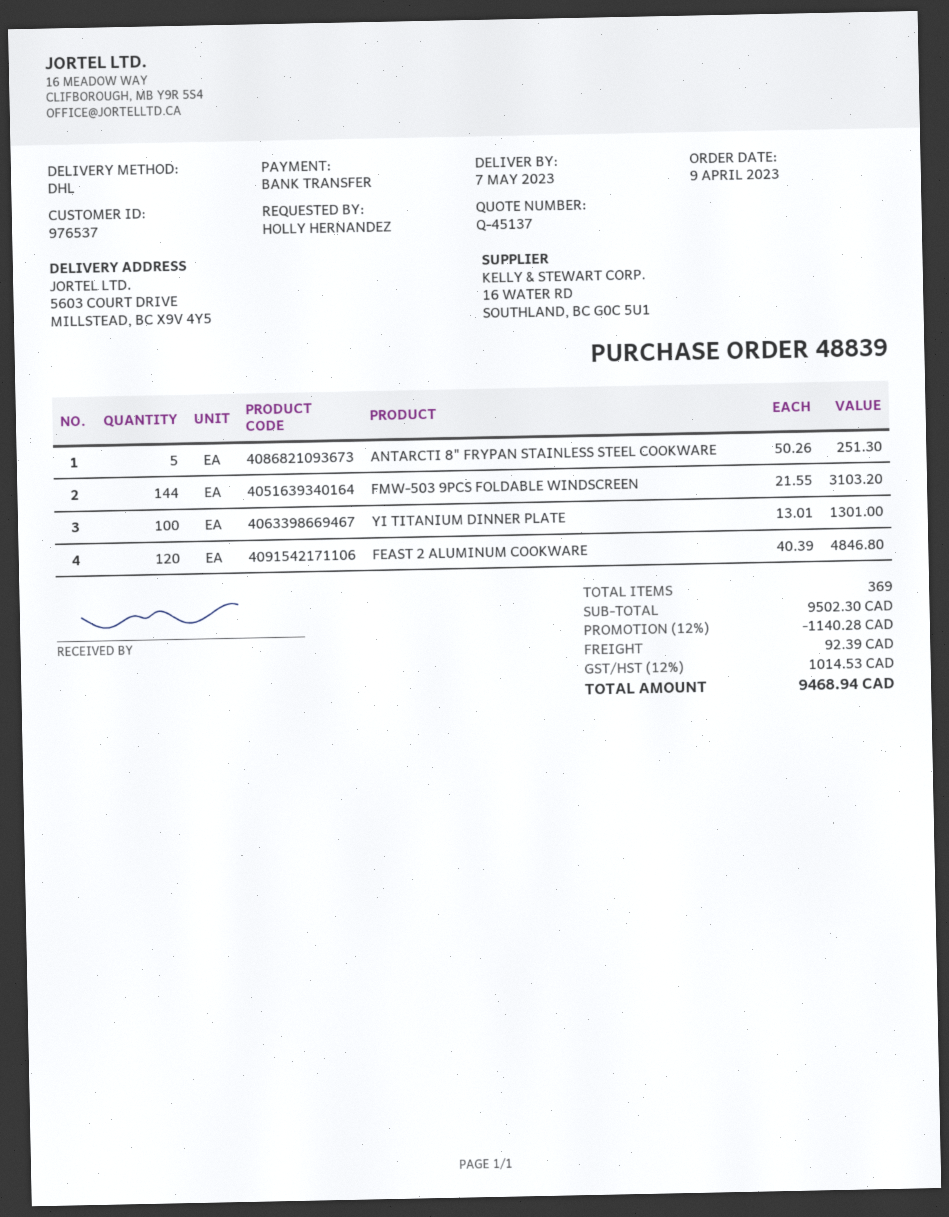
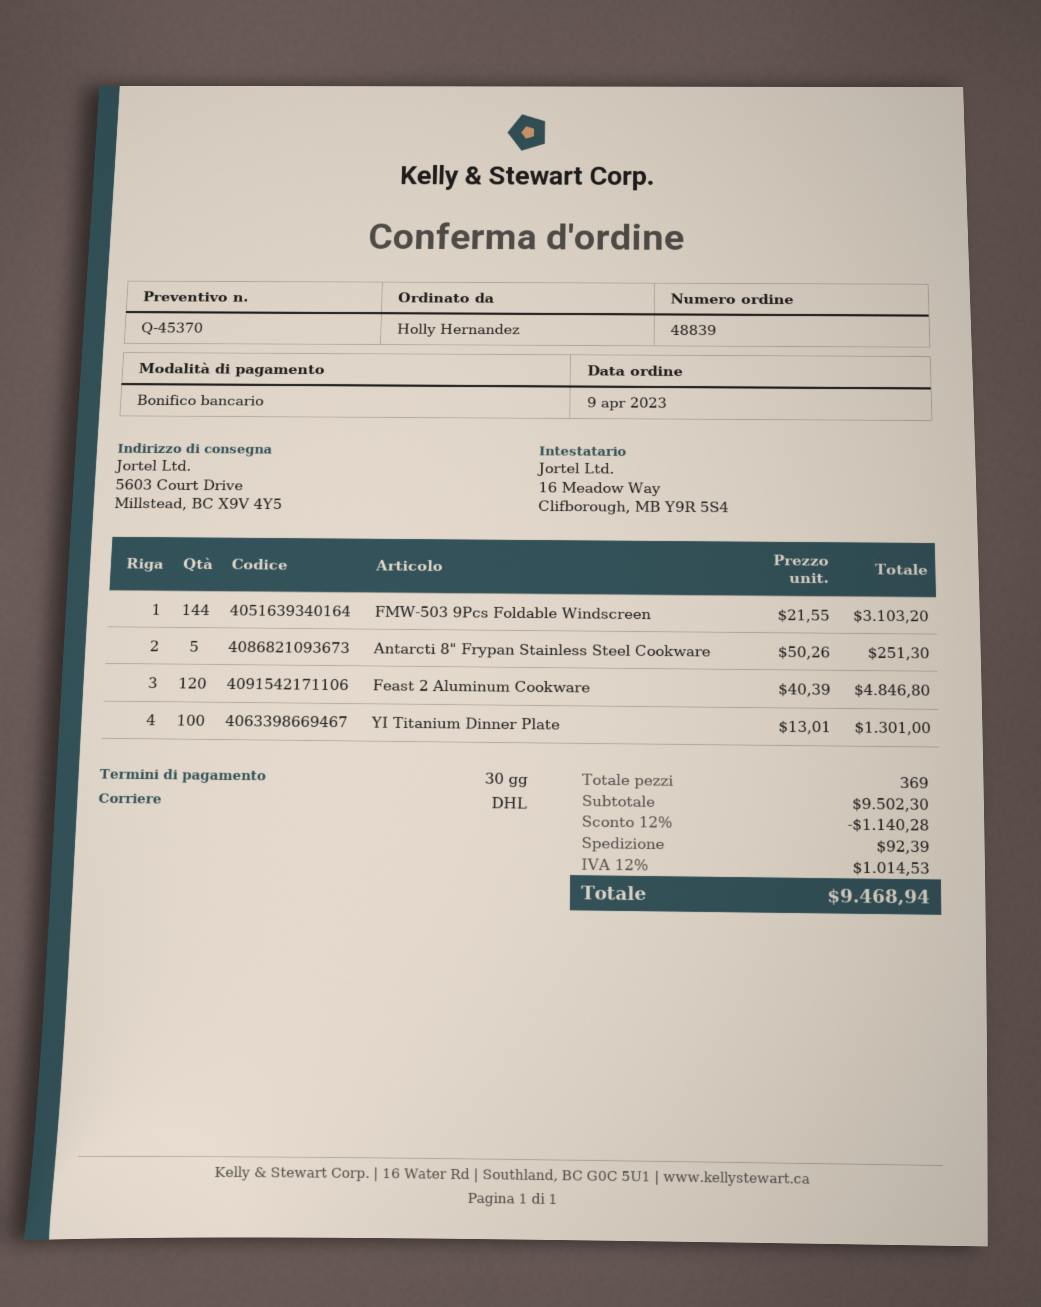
quote number: Q-45137 -> Q-45370

